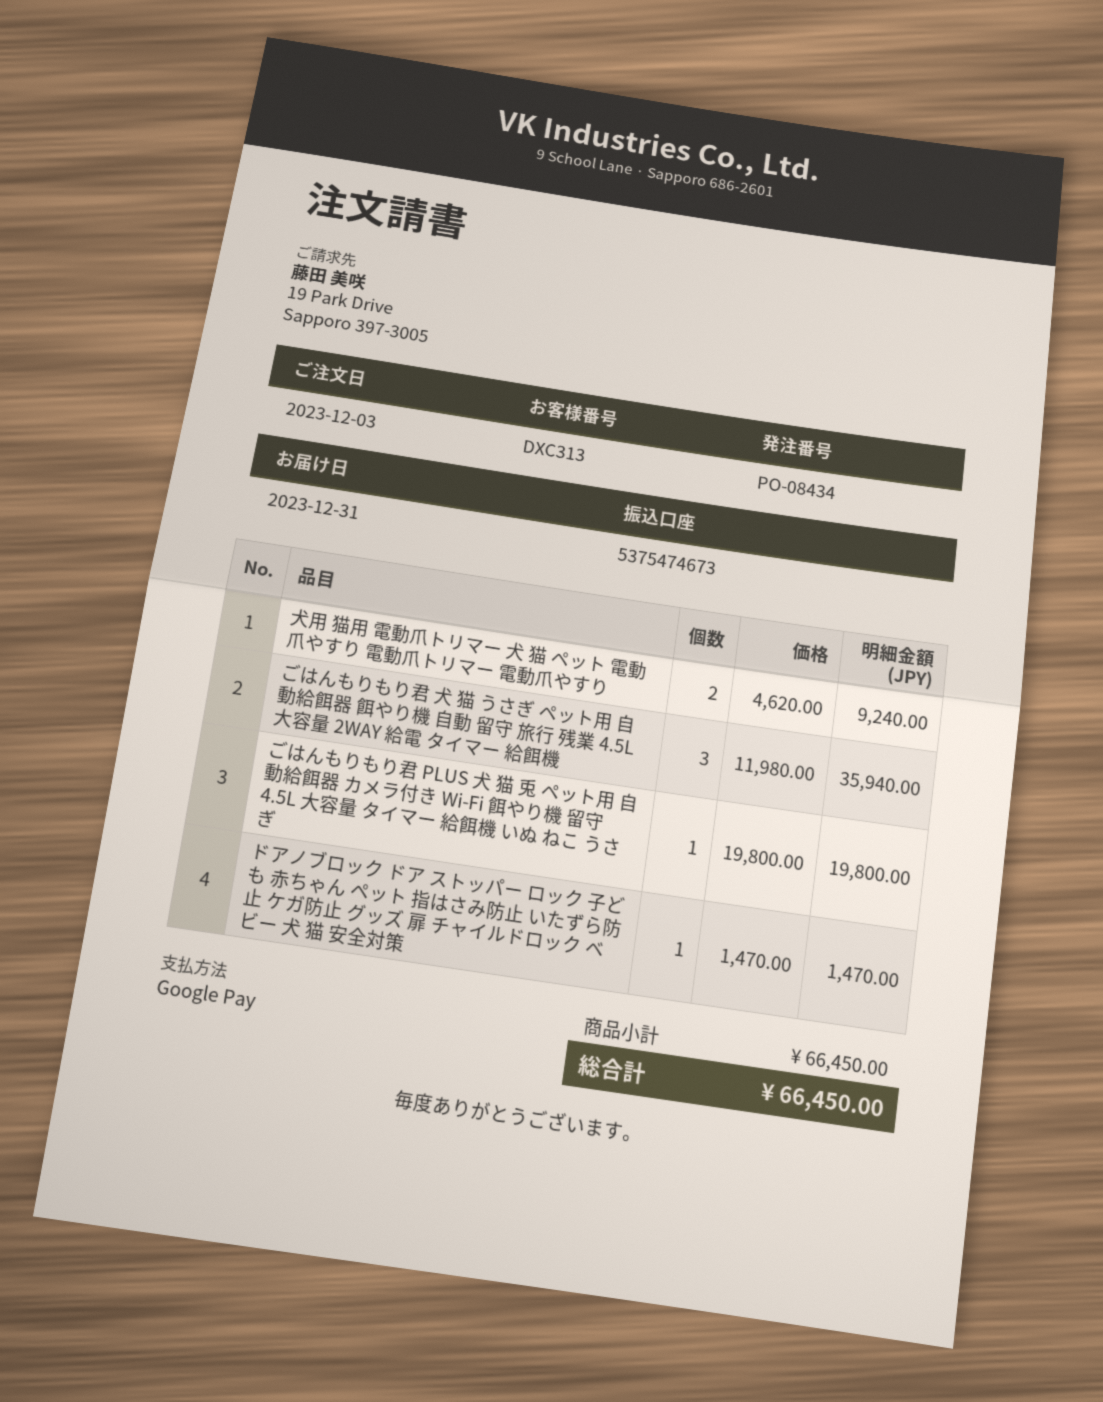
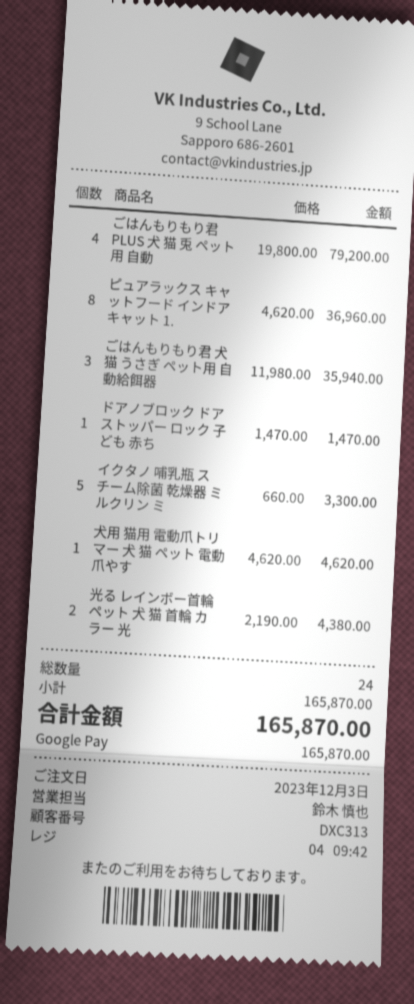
犬用 猫用 電動爪トリマー 犬 猫 ペット 電動爪やすり 電動爪トリマー 電動爪やすり: 2 x 4620.00 = 9240.00 -> 1 x 4620.00 = 4620.00
ごはんもりもり君 PLUS 犬 猫 兎 ペット用 自動給餌器 カメラ付き Wi-Fi 餌やり機 留守 4.5L 大容量 タイマー 給餌機 いぬ ねこ うさぎ: 1 x 19800.00 = 19800.00 -> 4 x 19800.00 = 79200.00
ピュアラックス キャットフード インドアキャット 1.: none -> 8 x 4620.00 = 36960.00
イクタノ 哺乳瓶 スチーム除菌 乾燥器 ミルクリン ミ: none -> 5 x 660.00 = 3300.00
光る レインボー首輪 ペット 犬 猫 首輪 カラー 光: none -> 2 x 2190.00 = 4380.00
subtotal: 66450.00 -> 165870.00
total: 66450.00 -> 165870.00

